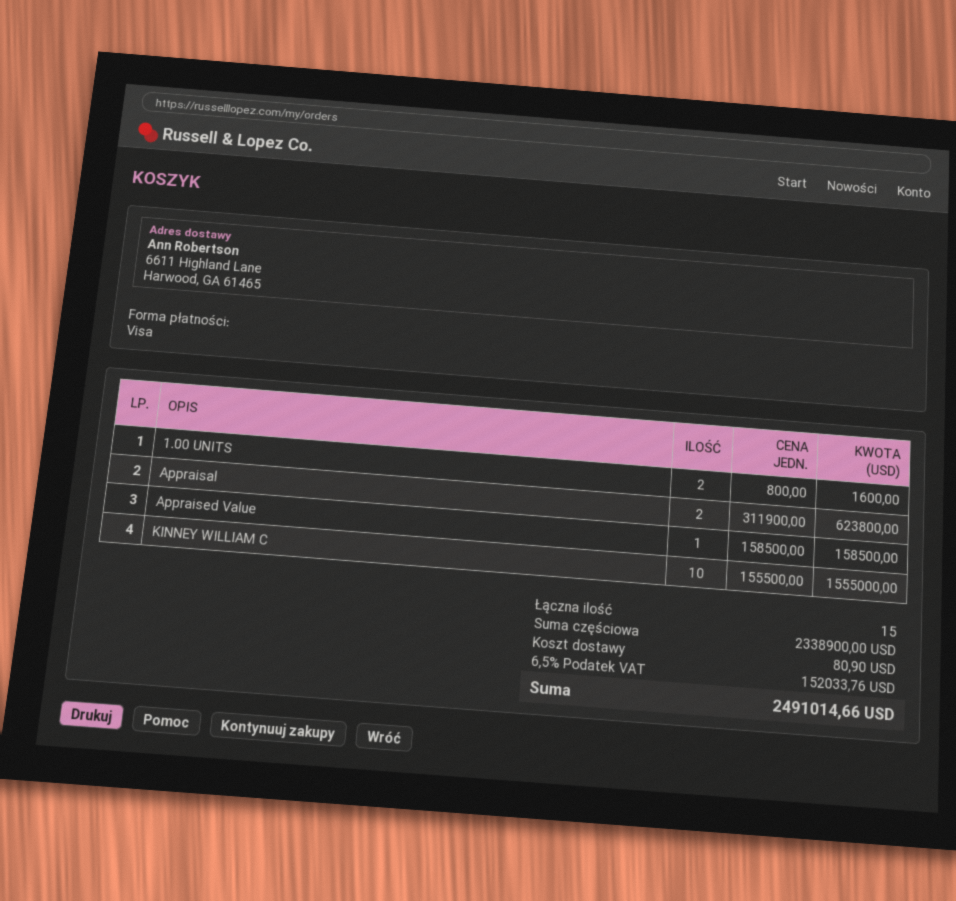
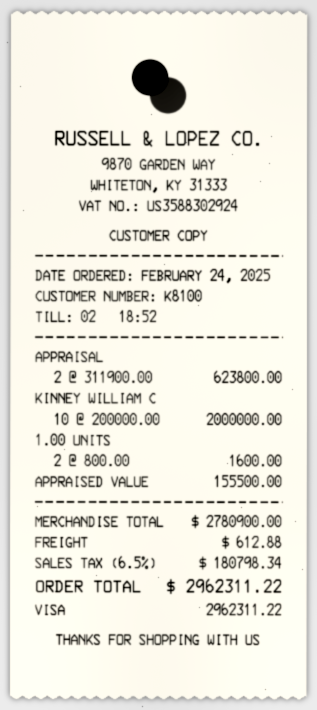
Appraised Value: 1 x 158500.00 = 158500.00 -> 1 x 155500.00 = 155500.00
KINNEY WILLIAM C: 10 x 155500.00 = 1555000.00 -> 10 x 200000.00 = 2000000.00
subtotal: 2338900.00 -> 2780900.00
shipping: 80.90 -> 612.88
tax: 6.5% = 152033.76 -> 6.5% = 180798.34
total: 2491014.66 -> 2962311.22

